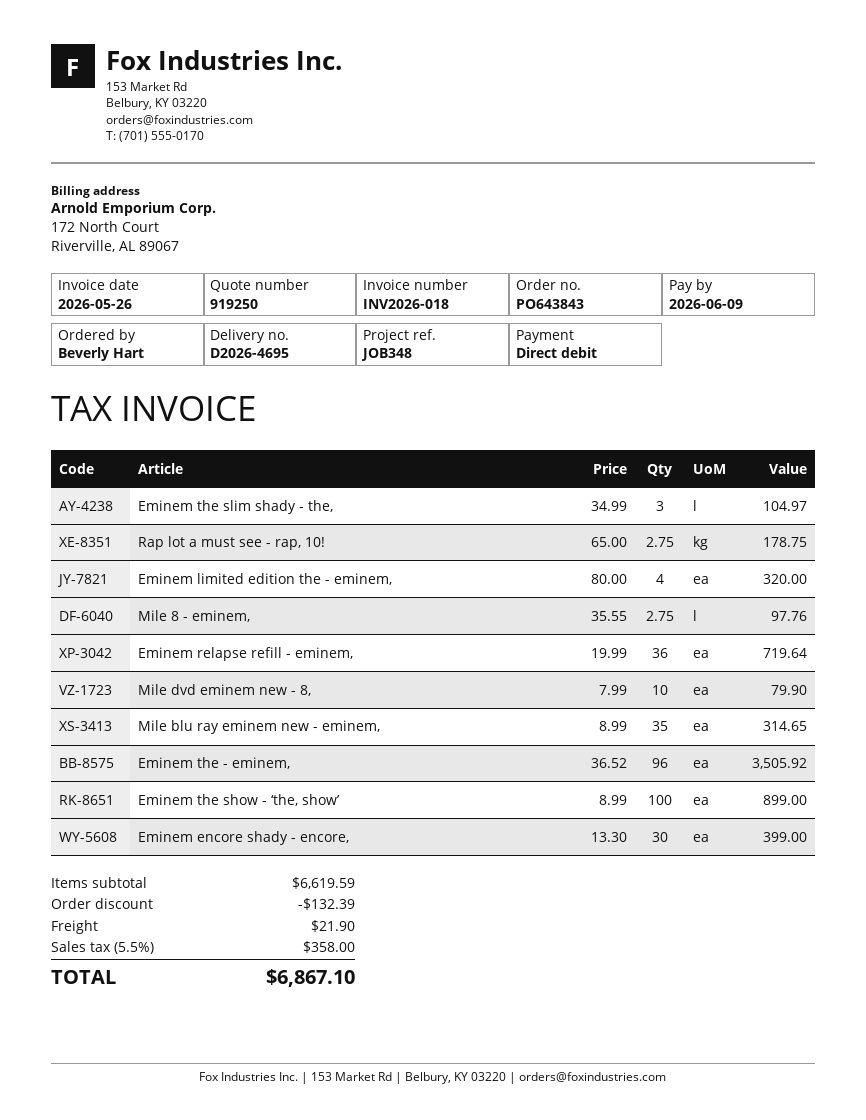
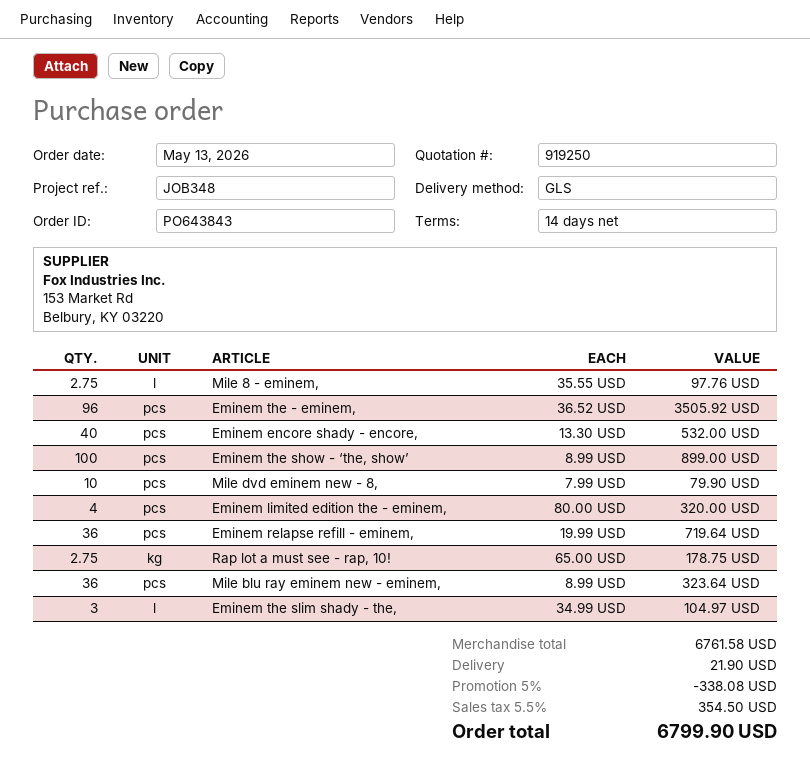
Mile blu ray eminem new - eminem,: 35 x 8.99 = 314.65 -> 36 x 8.99 = 323.64
Eminem encore shady - encore,: 30 x 13.30 = 399.00 -> 40 x 13.30 = 532.00
subtotal: 6619.59 -> 6761.58
discount: 132.39 -> 338.08
tax: 5.5% = 358.00 -> 5.5% = 354.50
total: 6867.10 -> 6799.90

